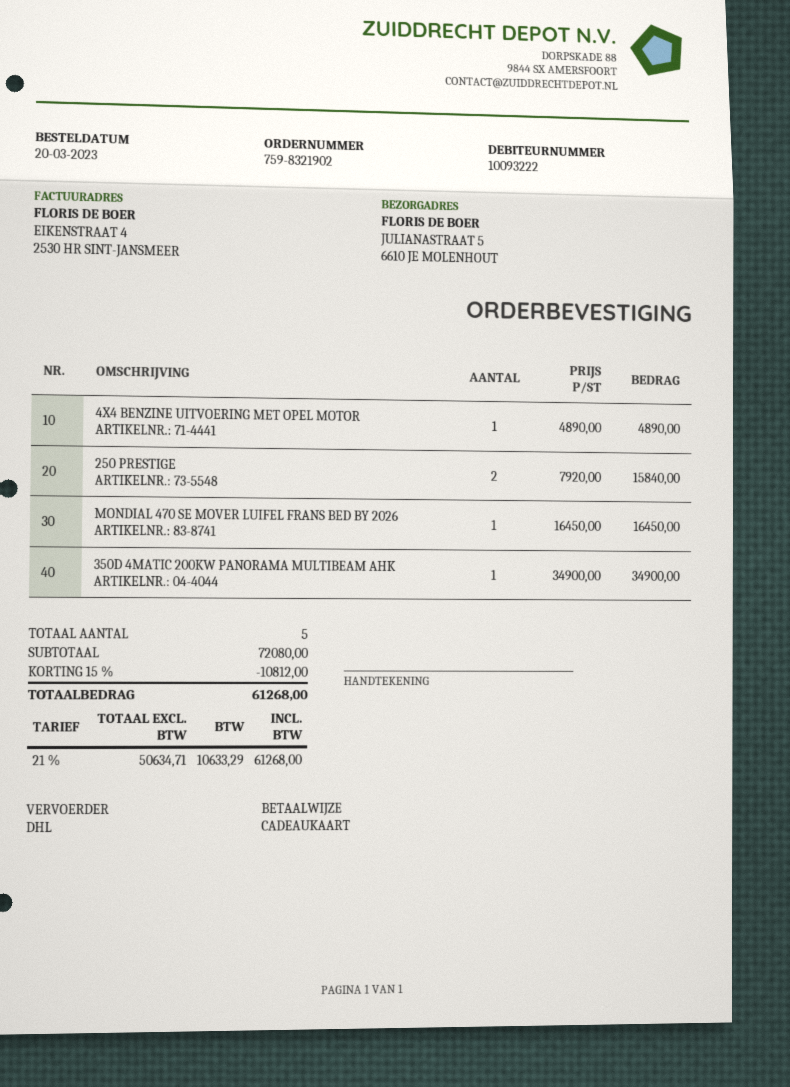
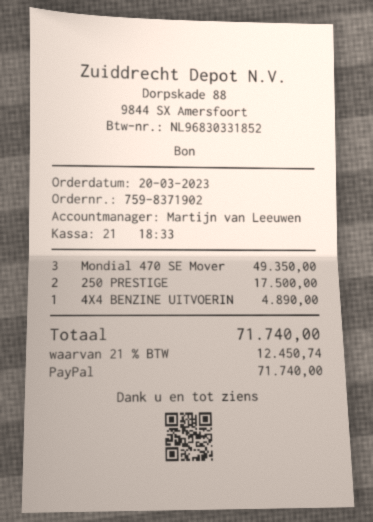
order number: 759-8321902 -> 759-8371902
payment method: gift card -> PayPal
250 PRESTIGE: 2 for 15840.00 -> 2 for 17500.00
MONDIAL 470 SE MOVER LUIFEL FRANS BED BY 2026: 1 for 16450.00 -> 3 for 49350.00
350D 4MATIC 200KW PANORAMA MULTIBEAM AHK: 1 for 34900.00 -> none
discount: 15% = 10812.00 -> none
tax: 21% = 10633.29 -> 21% = 12450.74
total: 61268.00 -> 71740.00

